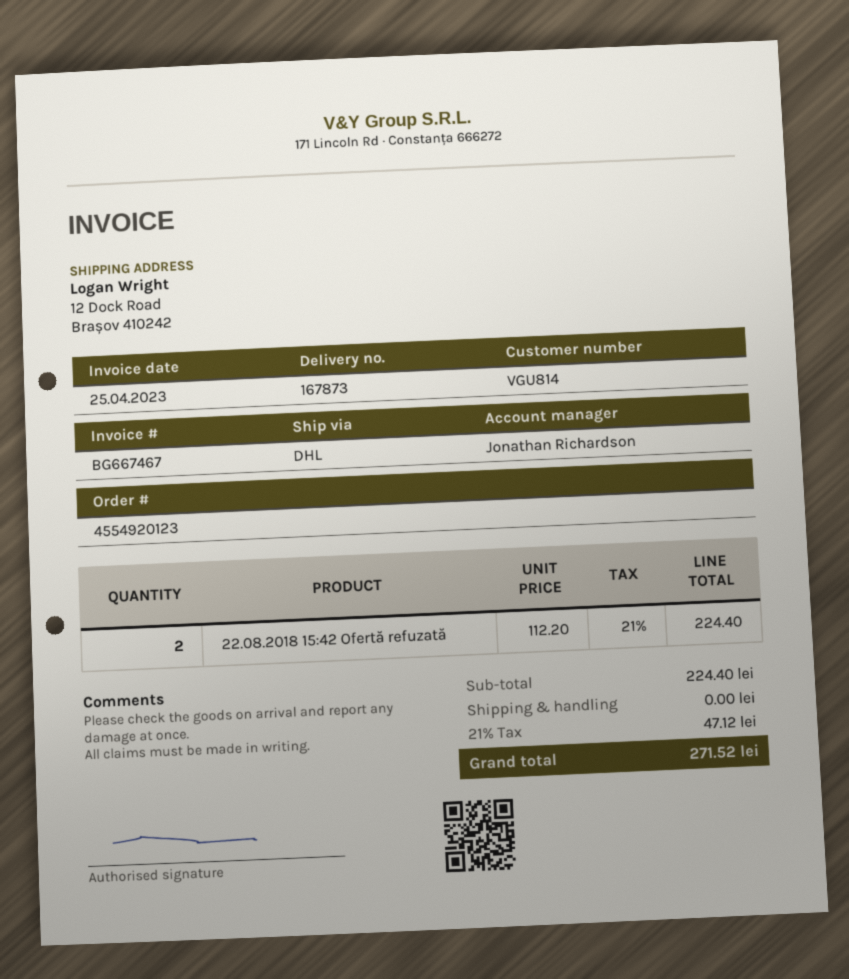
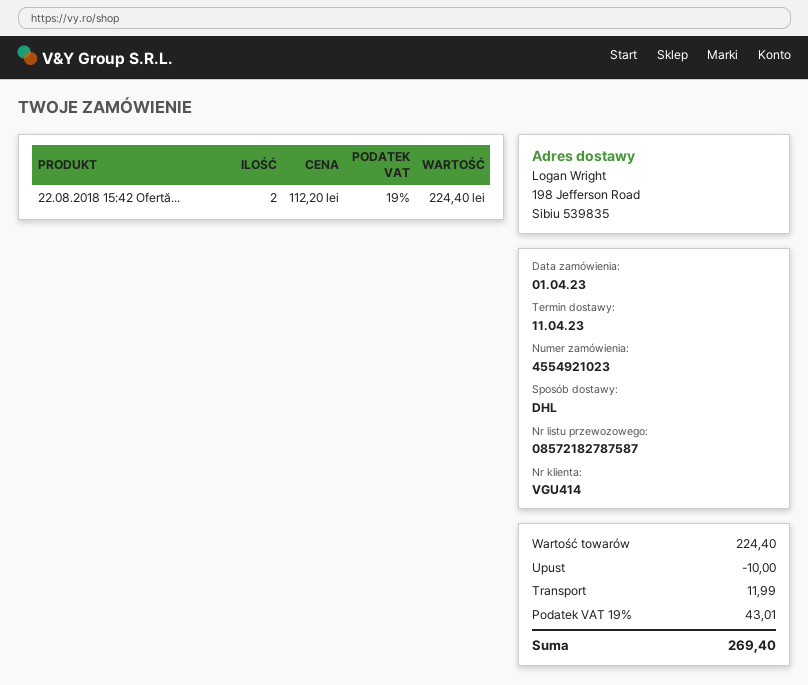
order number: 4554920123 -> 4554921023
customer number: VGU814 -> VGU414
ship to: 12 Dock Road, Brașov 410242 -> 198 Jefferson Road, Sibiu 539835
discount: none -> 10.00
shipping: 0.00 -> 11.99
tax: 21% = 47.12 -> 19% = 43.01
total: 271.52 -> 269.40

